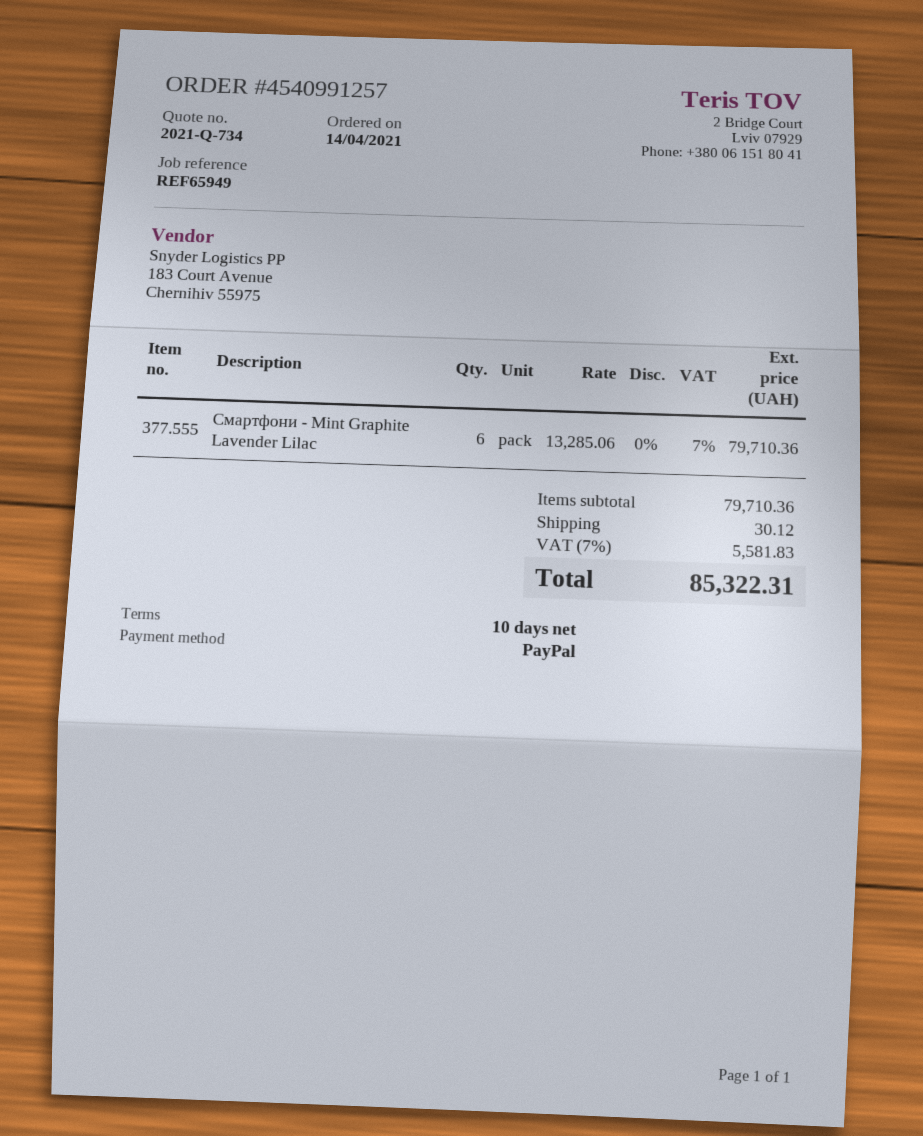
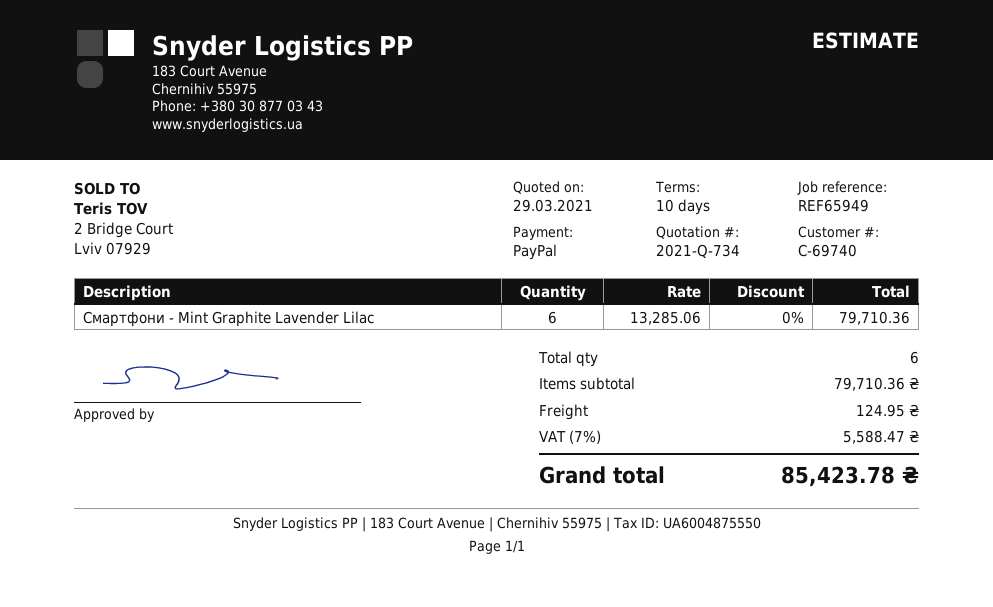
shipping: 30.12 -> 124.95
tax: 7% = 5581.83 -> 7% = 5588.47
total: 85322.31 -> 85423.78

